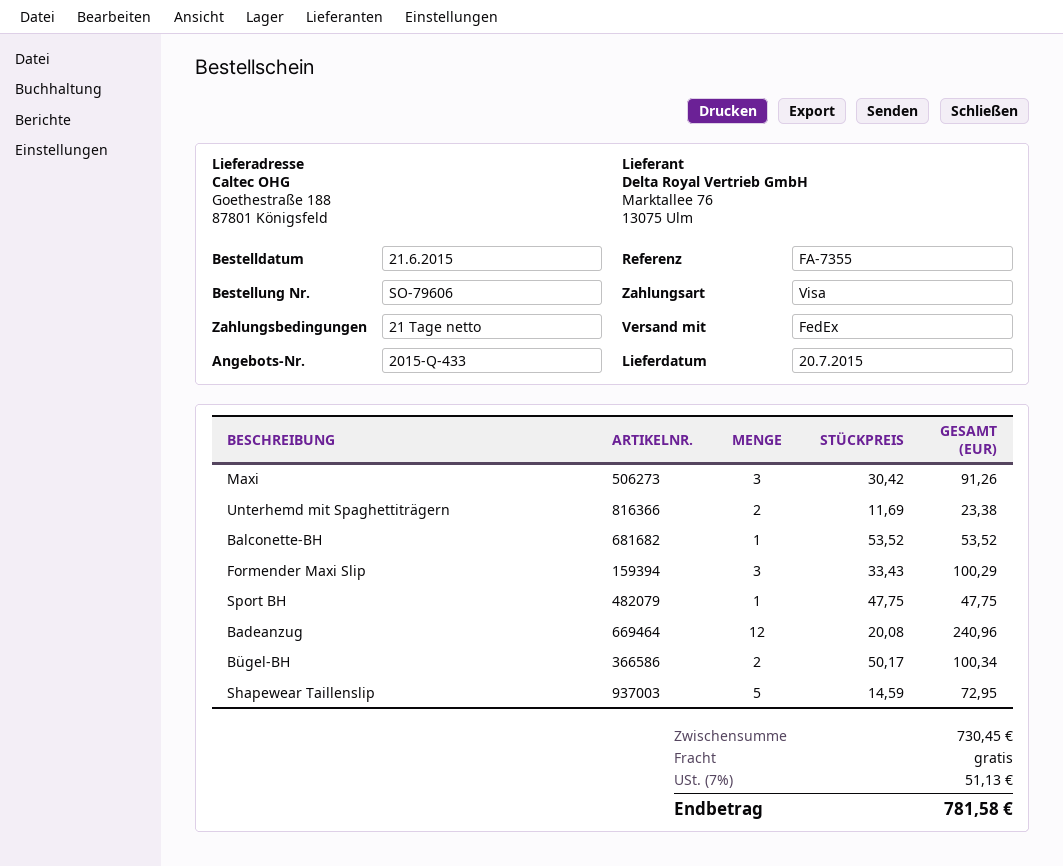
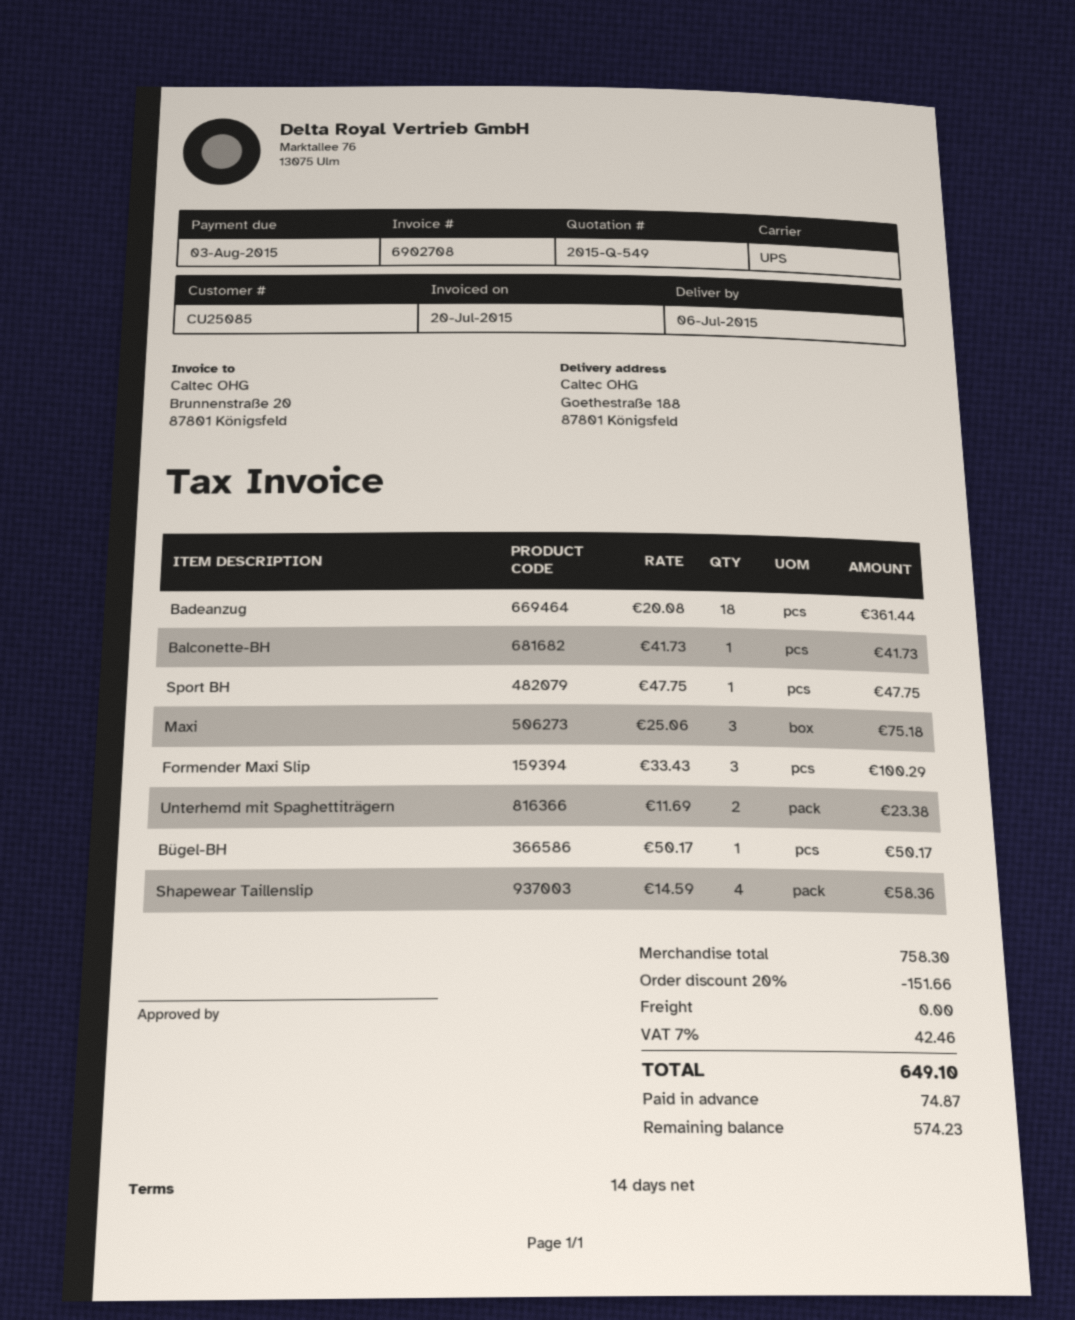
quote number: 2015-Q-433 -> 2015-Q-549
delivery date: 2015-07-20 -> 2015-07-06
payment terms: 21 days -> 14 days
shipping method: FedEx -> UPS
Maxi: 3 x 30.42 = 91.26 -> 3 x 25.06 = 75.18
Balconette-BH: 1 x 53.52 = 53.52 -> 1 x 41.73 = 41.73
Badeanzug: 12 x 20.08 = 240.96 -> 18 x 20.08 = 361.44
Bügel-BH: 2 x 50.17 = 100.34 -> 1 x 50.17 = 50.17
Shapewear Taillenslip: 5 x 14.59 = 72.95 -> 4 x 14.59 = 58.36
subtotal: 730.45 -> 758.30
discount: none -> 20% = 151.66
tax: 7% = 51.13 -> 7% = 42.46
total: 781.58 -> 649.10

